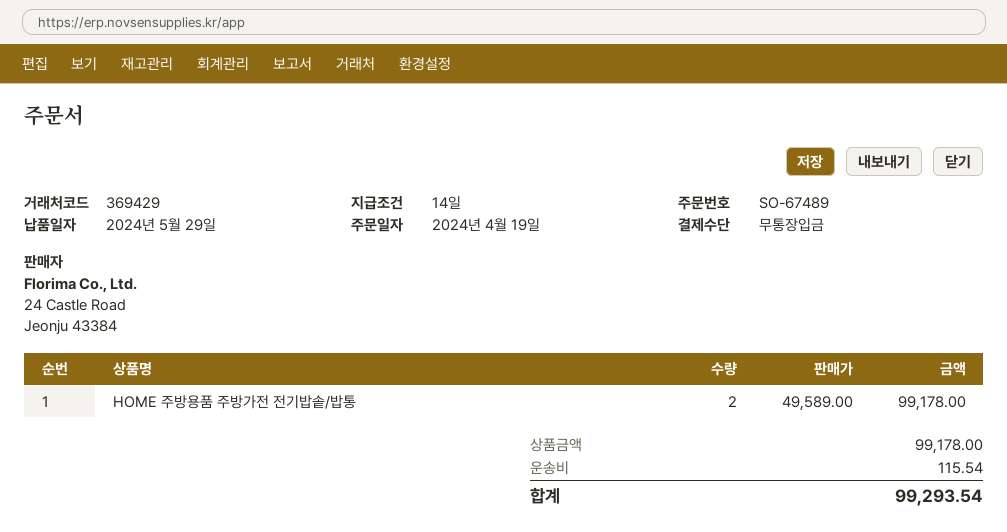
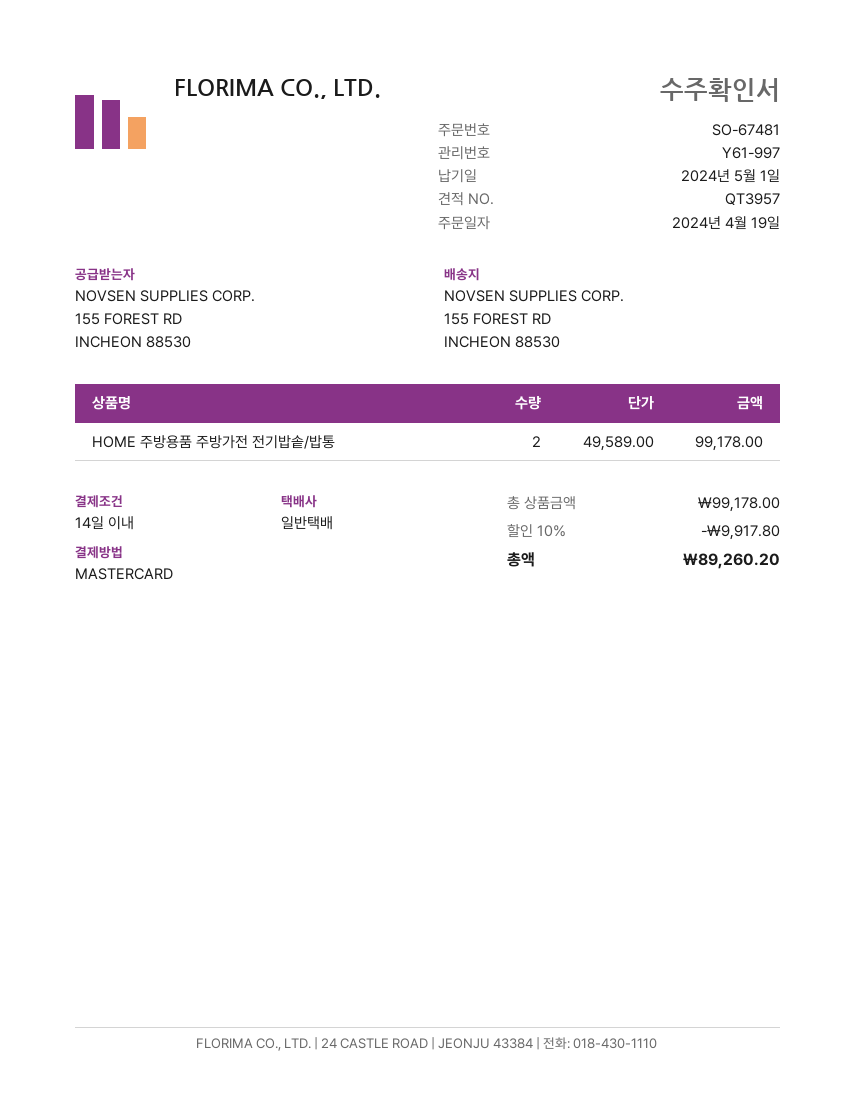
order number: SO-67489 -> SO-67481
delivery date: 2024-05-29 -> 2024-05-01
payment method: bank transfer -> Mastercard
discount: none -> 10% = 9917.80
shipping: 115.54 -> none
total: 99293.54 -> 89260.20

